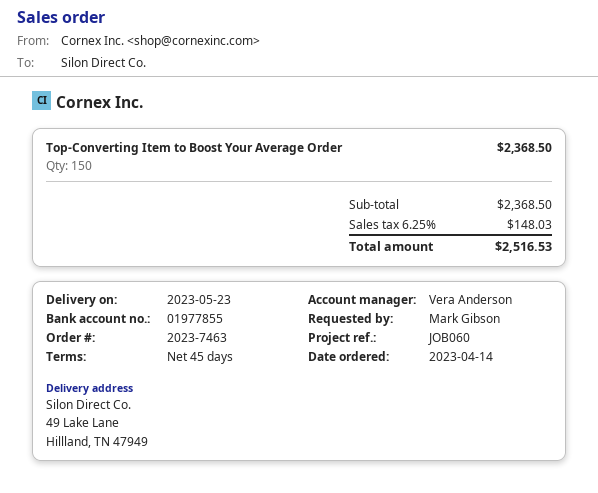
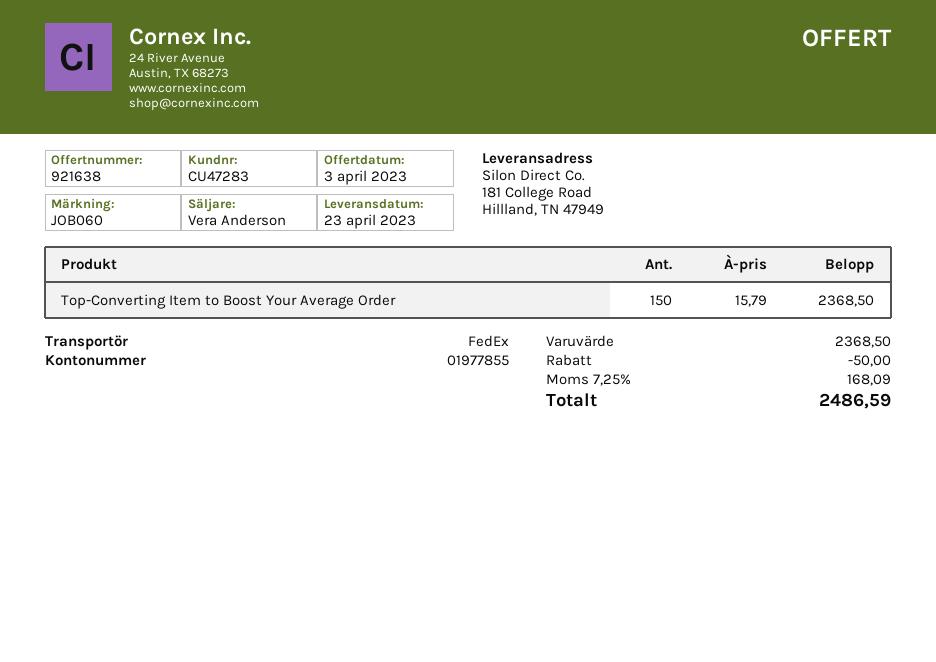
delivery date: 2023-05-23 -> 2023-04-23
ship to: 49 Lake Lane, Hillland, TN 47949 -> 181 College Road, Hillland, TN 47949
discount: none -> 50.00
tax: 6.25% = 148.03 -> 7.25% = 168.09
total: 2516.53 -> 2486.59

